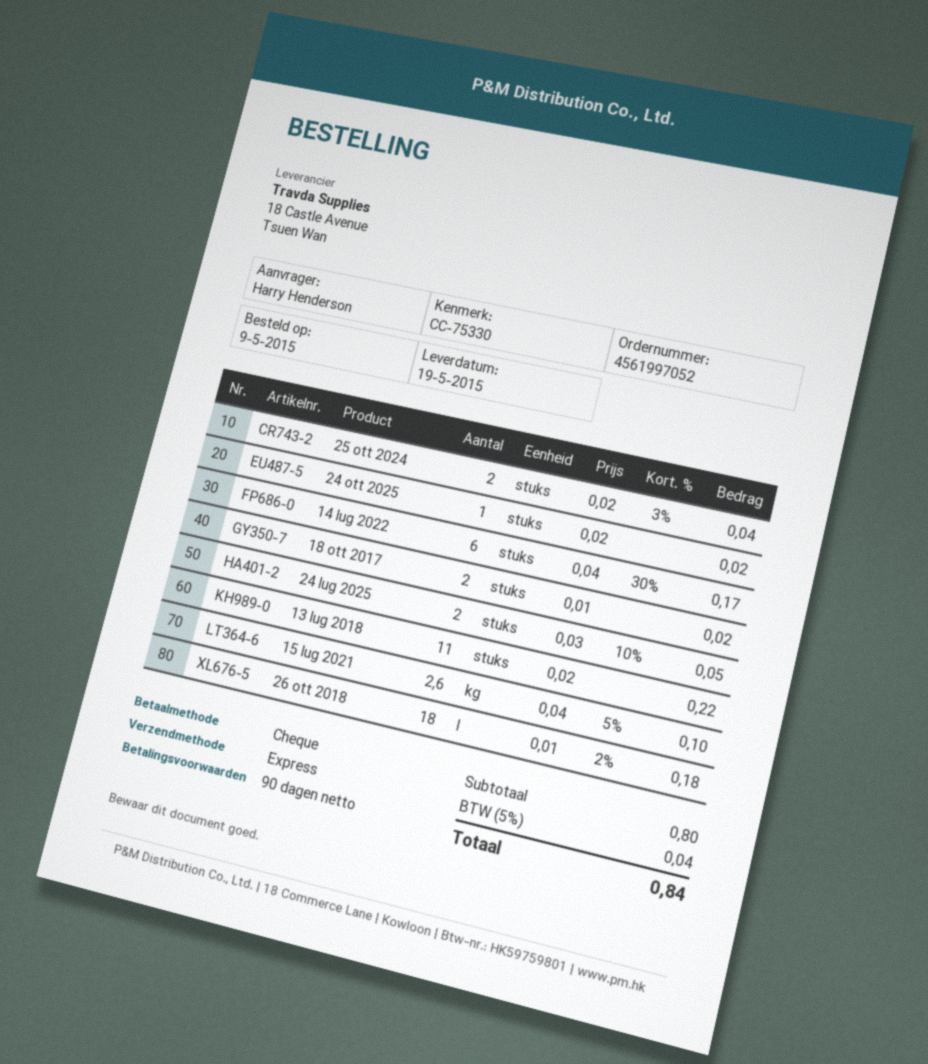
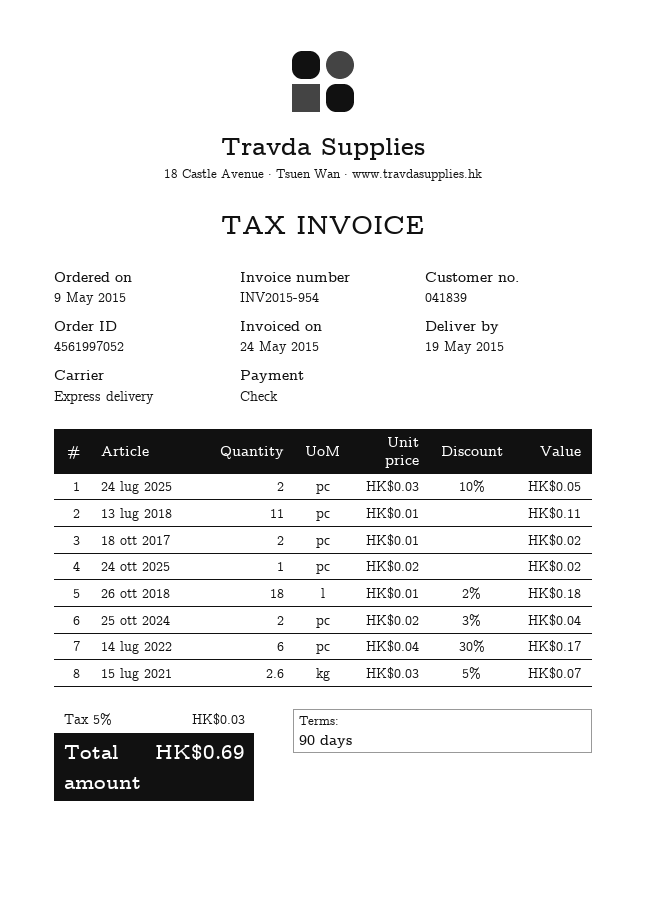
13 lug 2018: 11 x 0.02 = 0.22 -> 11 x 0.01 = 0.11
15 lug 2021: 2.6 x 0.04 - 5% = 0.10 -> 2.6 x 0.03 - 5% = 0.07
tax: 5% = 0.04 -> 5% = 0.03
total: 0.84 -> 0.69

